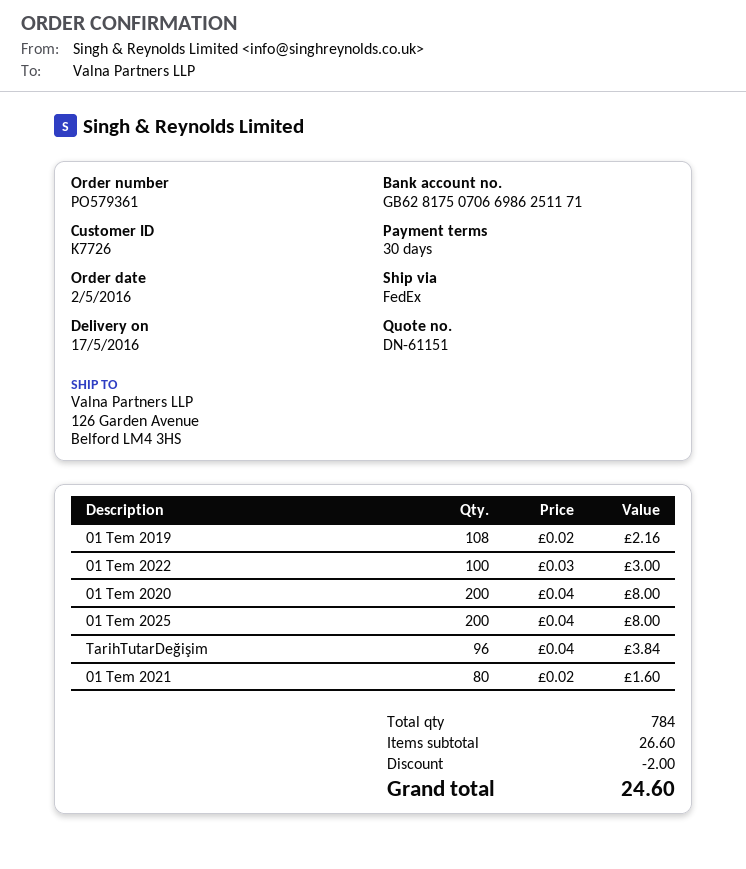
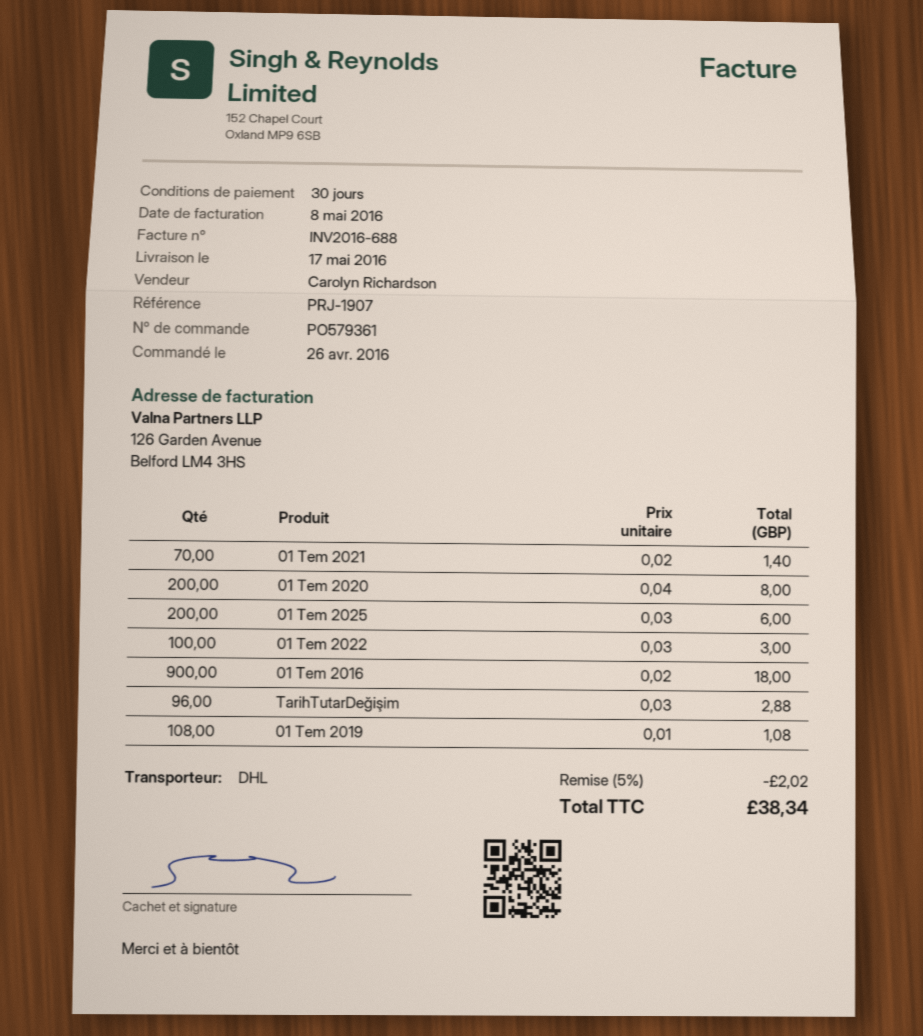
order date: 2016-05-02 -> 2016-04-26
shipping method: FedEx -> DHL
01 Tem 2019: 108 x 0.02 = 2.16 -> 108 x 0.01 = 1.08
01 Tem 2025: 200 x 0.04 = 8.00 -> 200 x 0.03 = 6.00
TarihTutarDeğişim: 96 x 0.04 = 3.84 -> 96 x 0.03 = 2.88
01 Tem 2021: 80 x 0.02 = 1.60 -> 70 x 0.02 = 1.40
01 Tem 2016: none -> 900 x 0.02 = 18.00
discount: 2.00 -> 2.02
total: 24.60 -> 38.34

